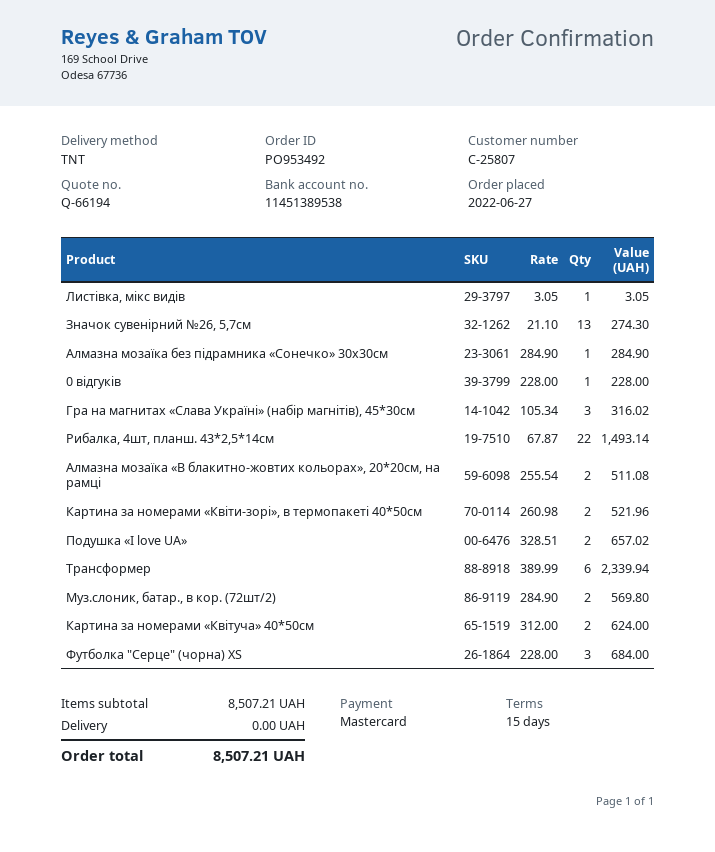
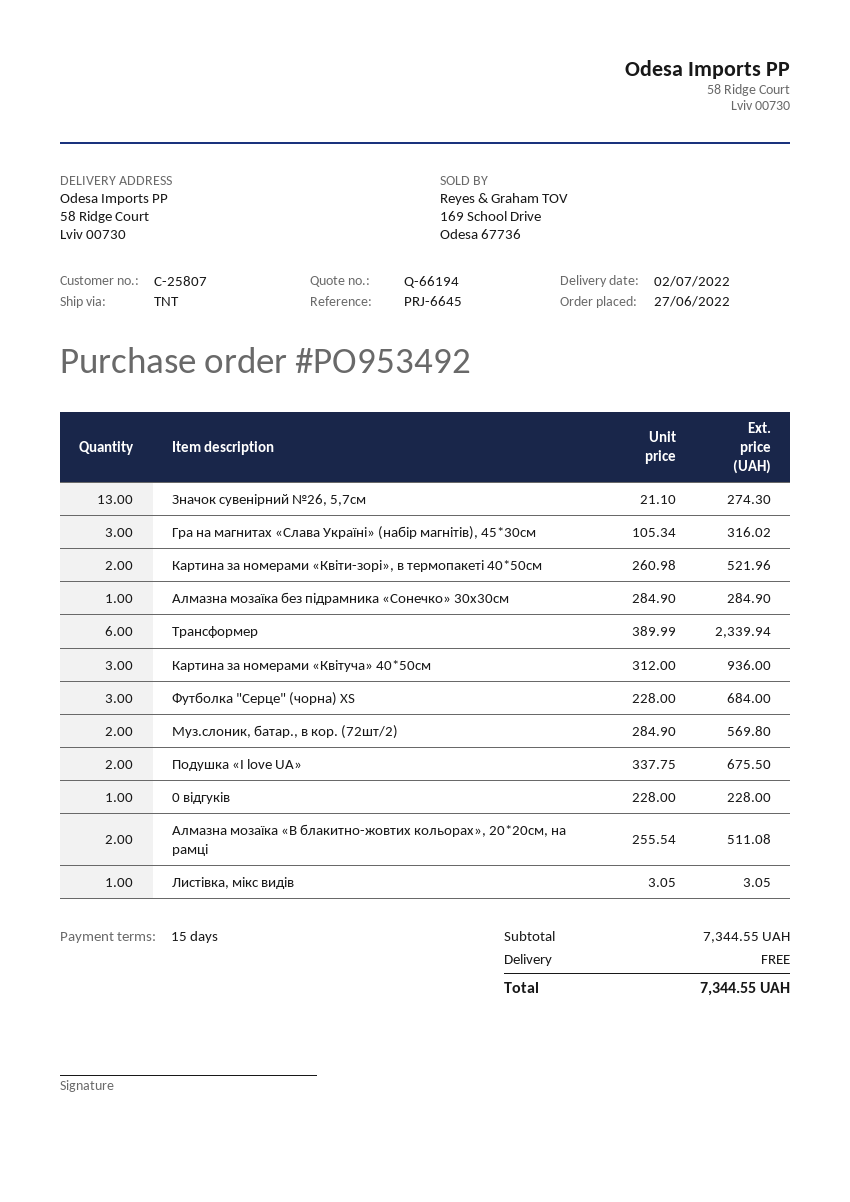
Рибалка, 4шт, планш. 43*2,5*14см: 22 x 67.87 = 1493.14 -> none
Подушка «I love UA»: 2 x 328.51 = 657.02 -> 2 x 337.75 = 675.50
Картина за номерами «Квітуча» 40*50см: 2 x 312.00 = 624.00 -> 3 x 312.00 = 936.00
subtotal: 8507.21 -> 7344.55
total: 8507.21 -> 7344.55

